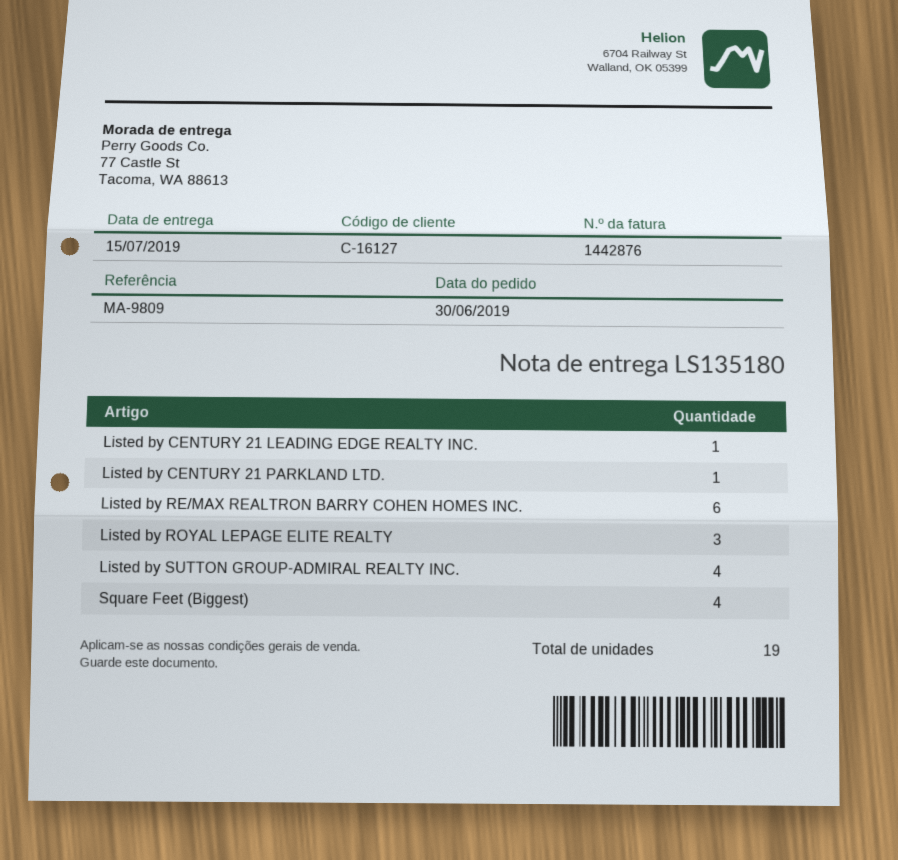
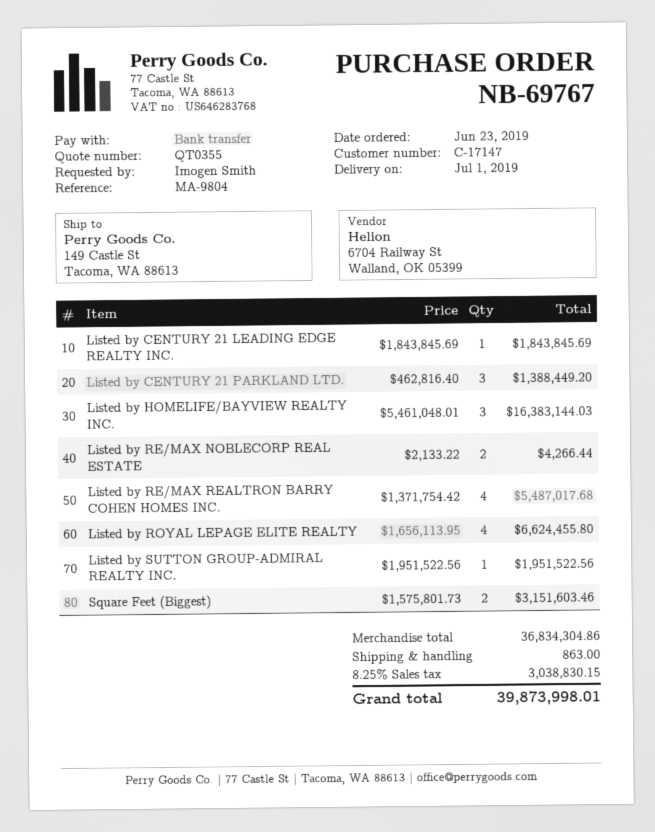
order date: 2019-06-30 -> 2019-06-23
delivery date: 2019-07-15 -> 2019-07-01
customer number: C-16127 -> C-17147
reference: MA-9809 -> MA-9804
ship to: 77 Castle St, Tacoma, WA 88613 -> 149 Castle St, Tacoma, WA 88613
Listed by CENTURY 21 PARKLAND LTD.: 1 -> 3
Listed by RE/MAX REALTRON BARRY COHEN HOMES INC.: 6 -> 4
Listed by ROYAL LEPAGE ELITE REALTY: 3 -> 4
Listed by SUTTON GROUP-ADMIRAL REALTY INC.: 4 -> 1
Square Feet (Biggest): 4 -> 2
Listed by HOMELIFE/BAYVIEW REALTY INC.: none -> 3
Listed by RE/MAX NOBLECORP REAL ESTATE: none -> 2

